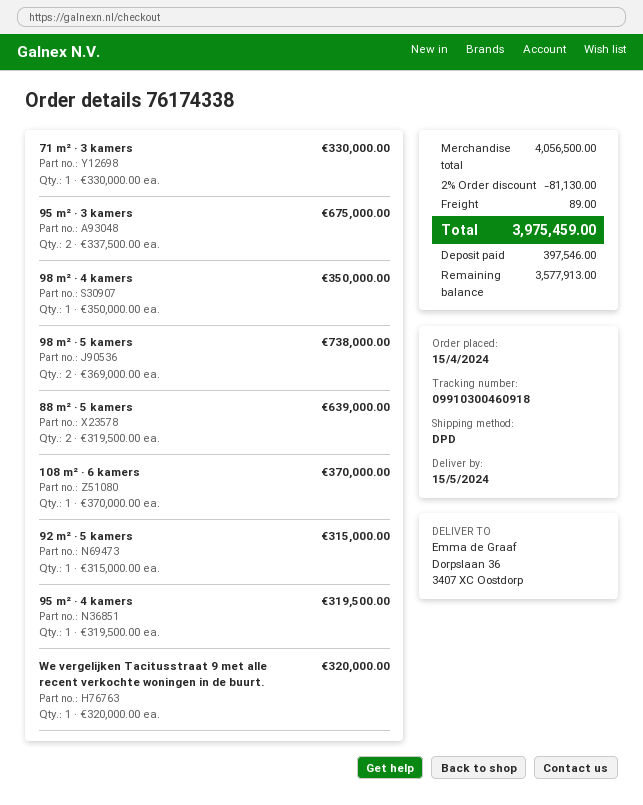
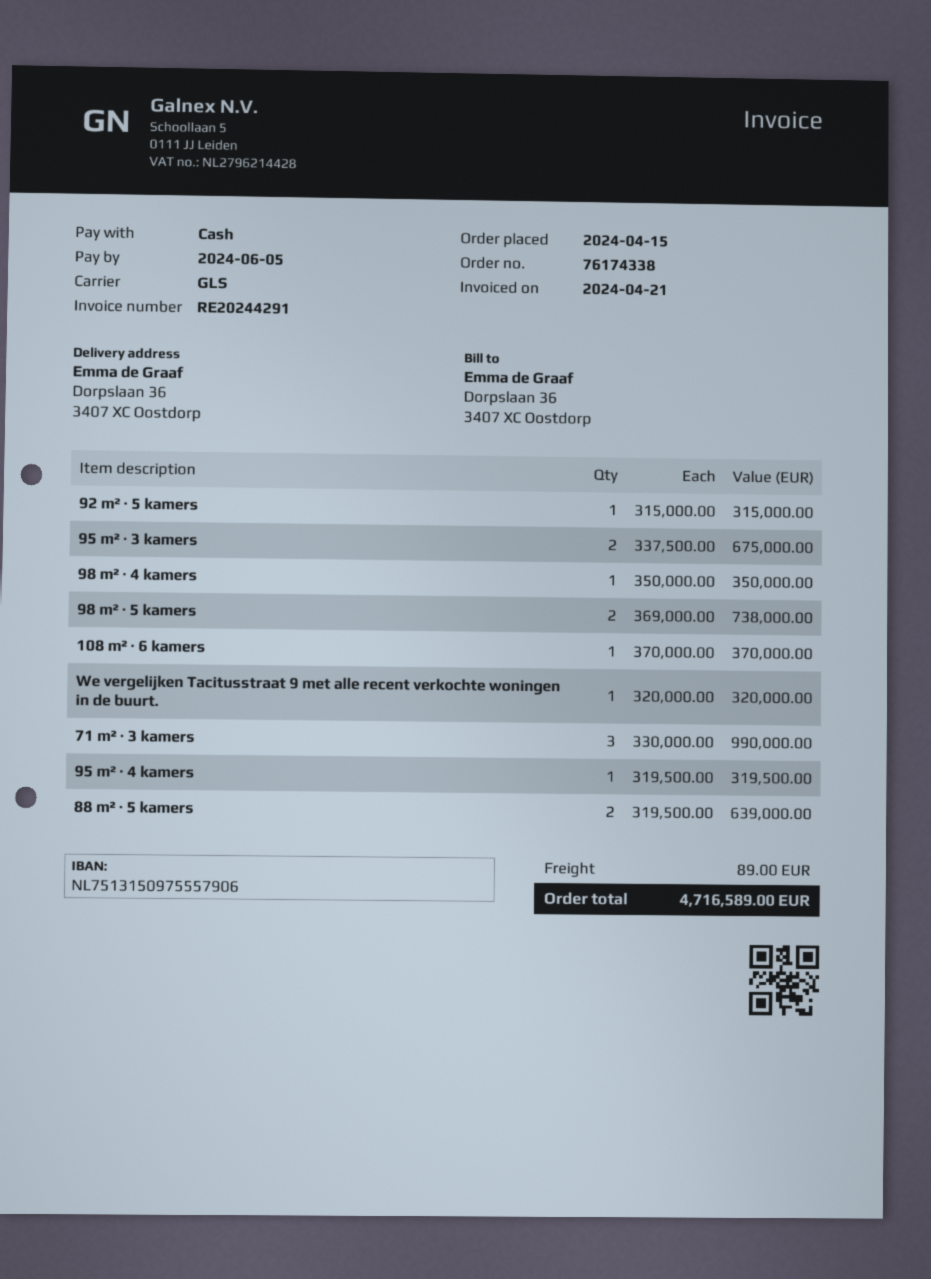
shipping method: DPD -> GLS
71 m² · 3 kamers: 1 x 330000.00 = 330000.00 -> 3 x 330000.00 = 990000.00
discount: 2% = 81130.00 -> none
total: 3975459.00 -> 4716589.00

